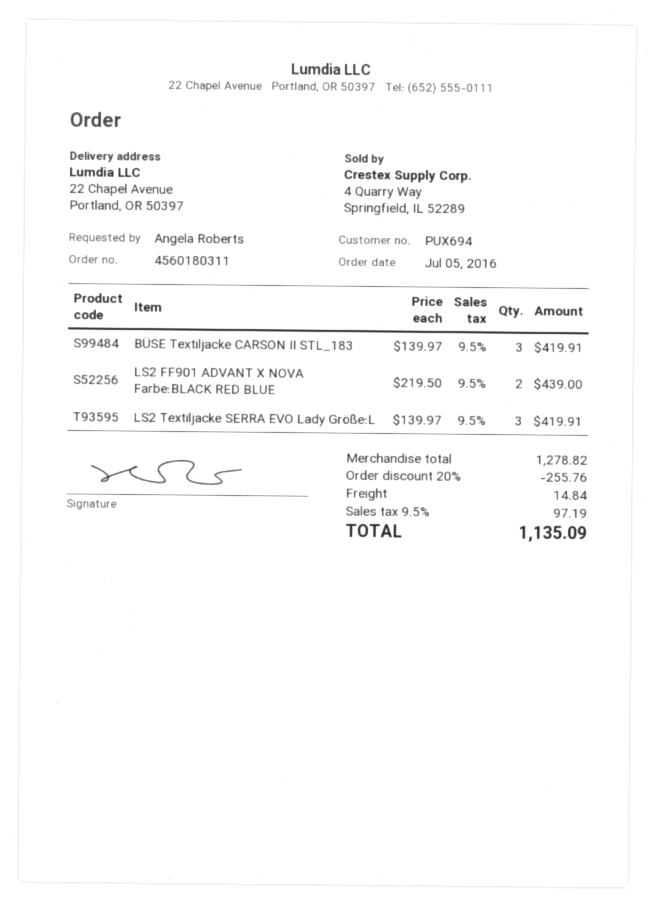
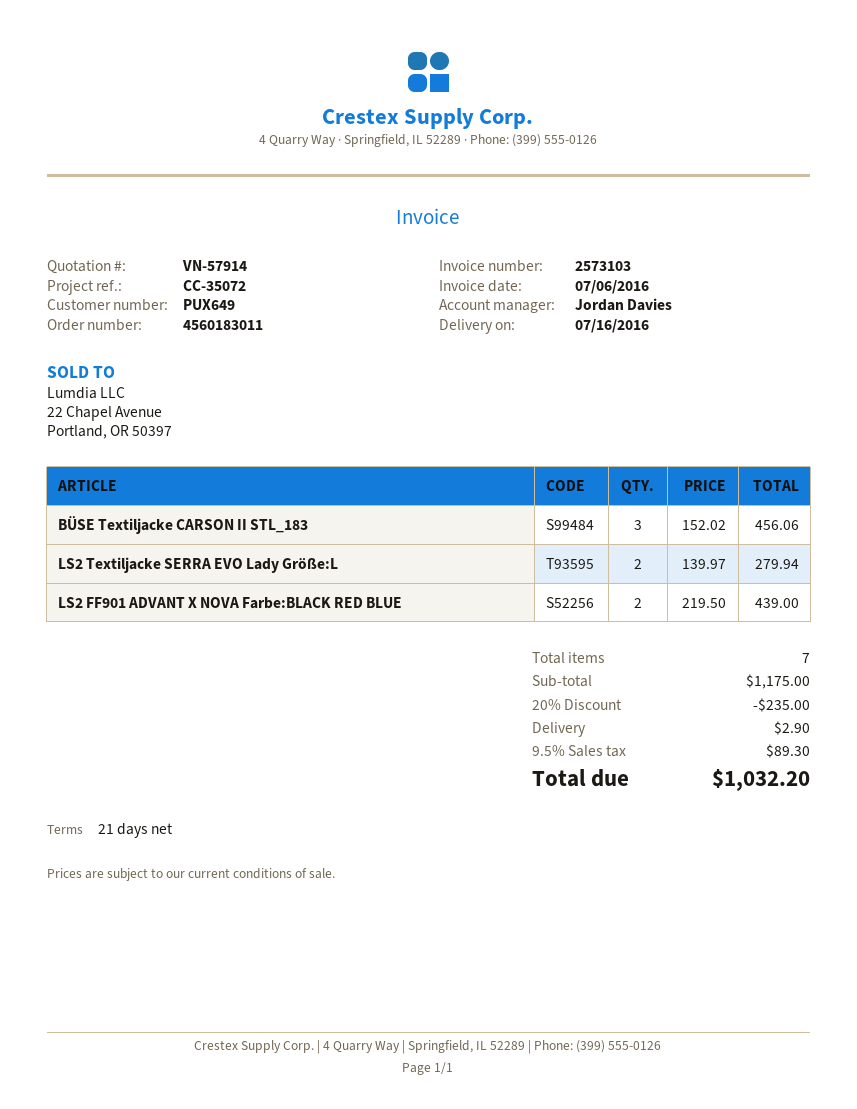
order number: 4560180311 -> 4560183011
customer number: PUX694 -> PUX649
BÜSE Textiljacke CARSON II STL_183: 3 x 139.97 = 419.91 -> 3 x 152.02 = 456.06
LS2 Textiljacke SERRA EVO Lady Größe:L: 3 x 139.97 = 419.91 -> 2 x 139.97 = 279.94
subtotal: 1278.82 -> 1175.00
discount: 20% = 255.76 -> 20% = 235.00
shipping: 14.84 -> 2.90
tax: 9.5% = 97.19 -> 9.5% = 89.30
total: 1135.09 -> 1032.20

